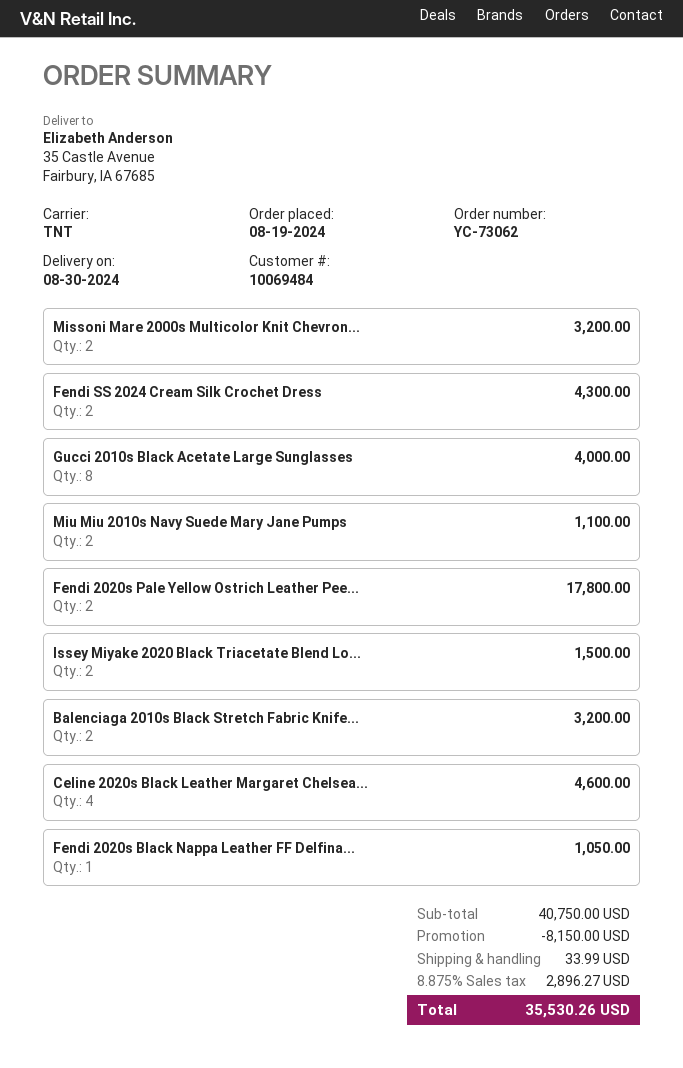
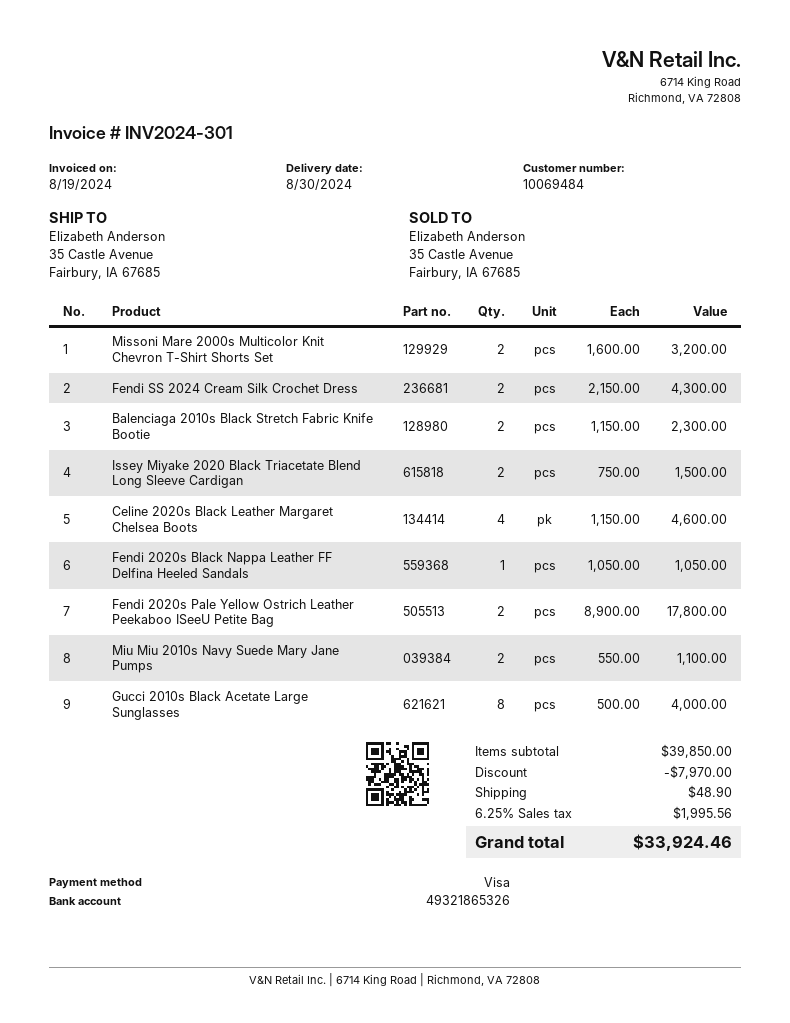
Balenciaga 2010s Black Stretch Fabric Knife...: 2 for 3200.00 -> 2 for 2300.00
subtotal: 40750.00 -> 39850.00
discount: 8150.00 -> 7970.00
shipping: 33.99 -> 48.90
tax: 8.875% = 2896.27 -> 6.25% = 1995.56
total: 35530.26 -> 33924.46

